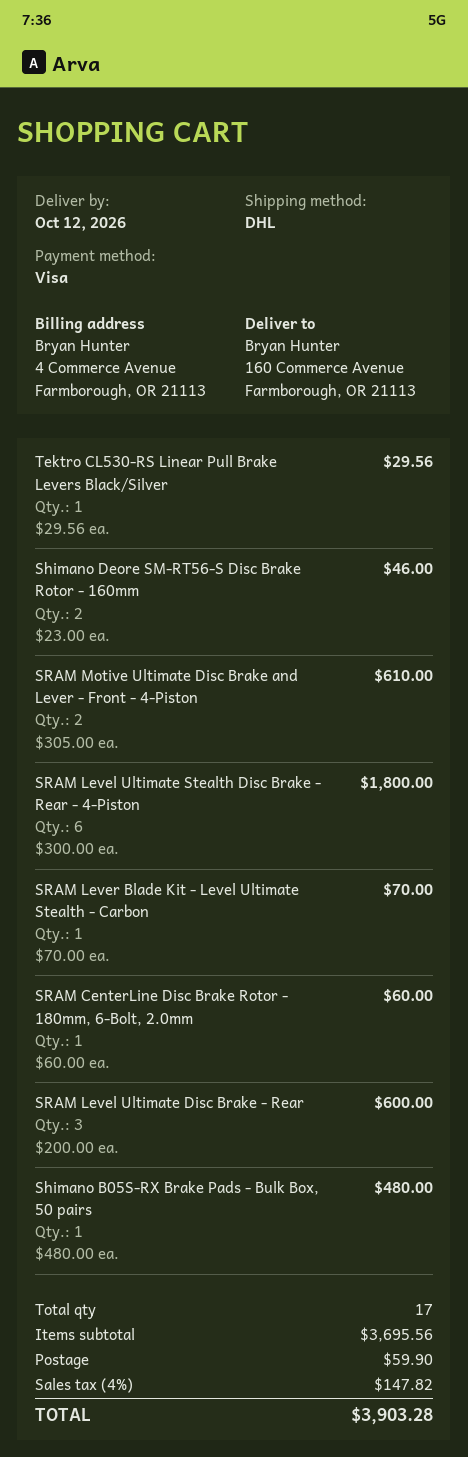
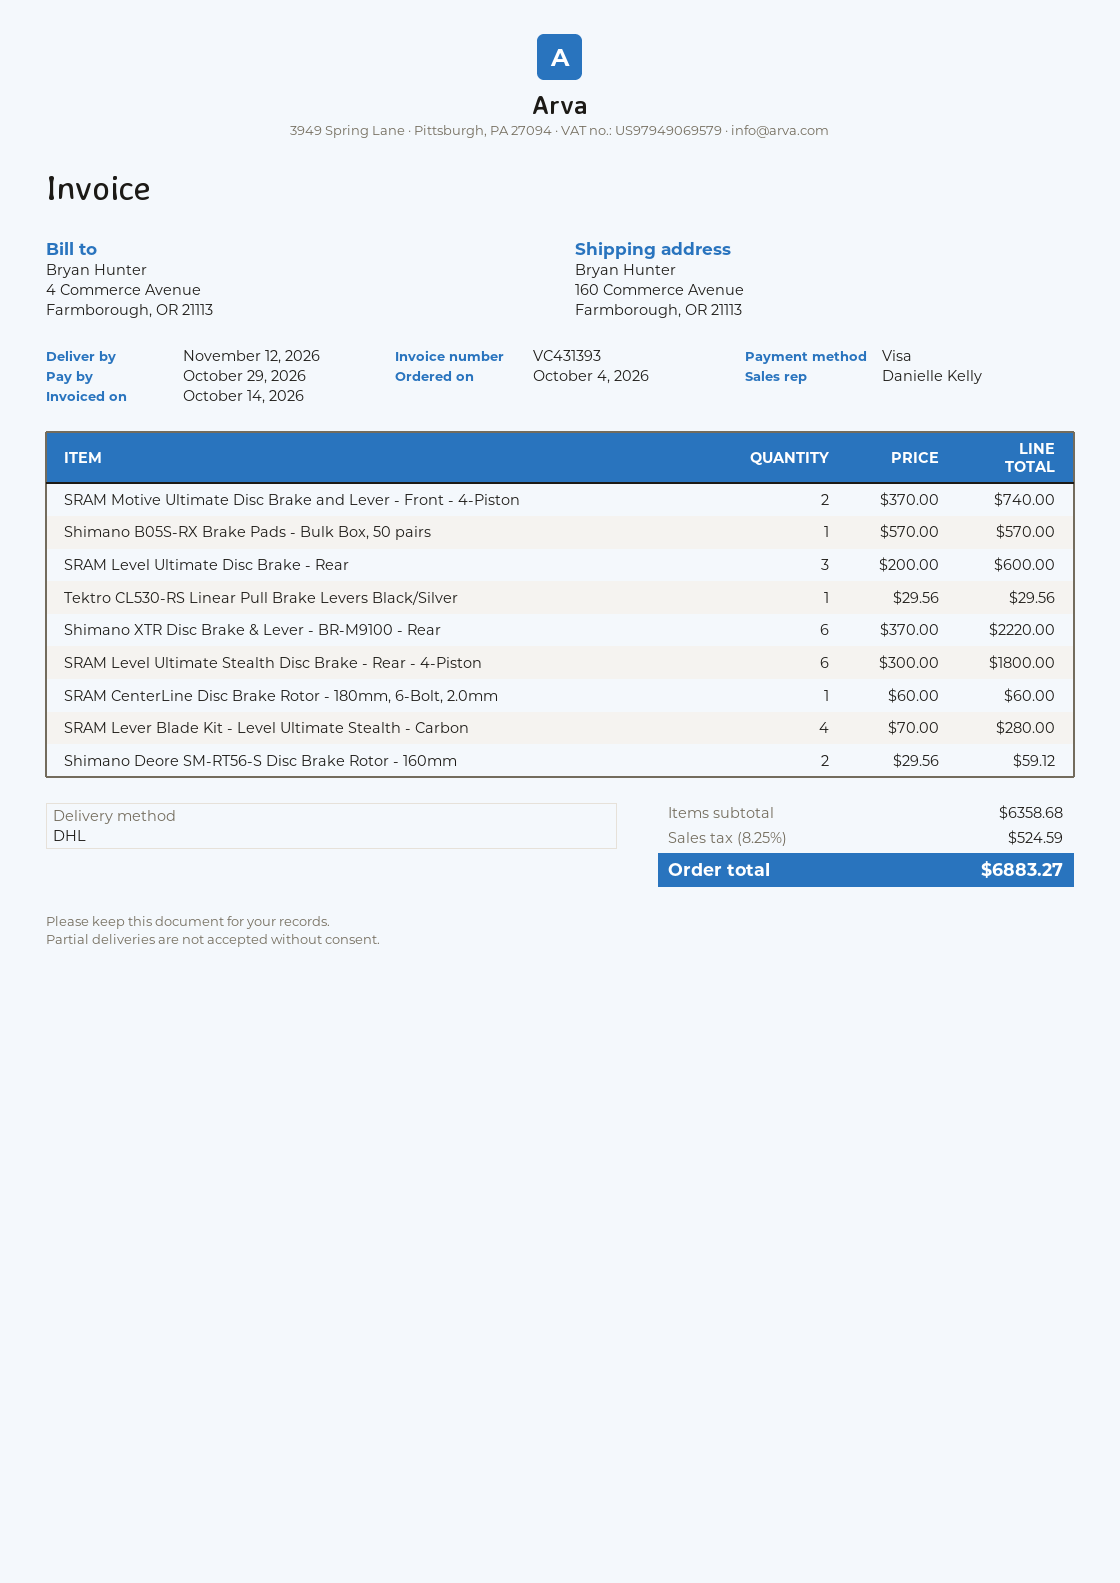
delivery date: 2026-10-12 -> 2026-11-12
Shimano Deore SM-RT56-S Disc Brake Rotor - 160mm: 2 x 23.00 = 46.00 -> 2 x 29.56 = 59.12
SRAM Motive Ultimate Disc Brake and Lever - Front - 4-Piston: 2 x 305.00 = 610.00 -> 2 x 370.00 = 740.00
SRAM Lever Blade Kit - Level Ultimate Stealth - Carbon: 1 x 70.00 = 70.00 -> 4 x 70.00 = 280.00
Shimano B05S-RX Brake Pads - Bulk Box, 50 pairs: 1 x 480.00 = 480.00 -> 1 x 570.00 = 570.00
Shimano XTR Disc Brake & Lever - BR-M9100 - Rear: none -> 6 x 370.00 = 2220.00
subtotal: 3695.56 -> 6358.68
shipping: 59.90 -> none
tax: 4% = 147.82 -> 8.25% = 524.59
total: 3903.28 -> 6883.27

